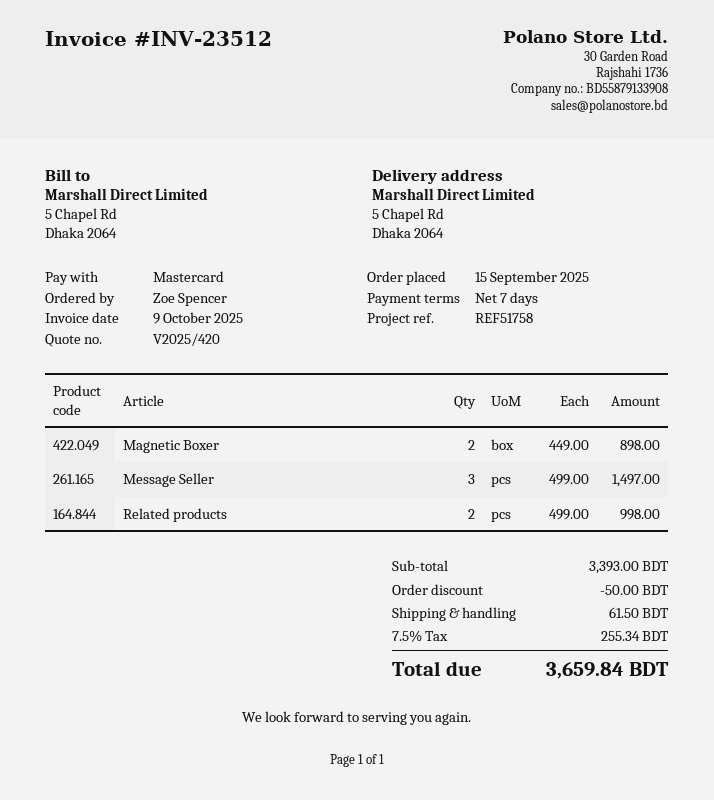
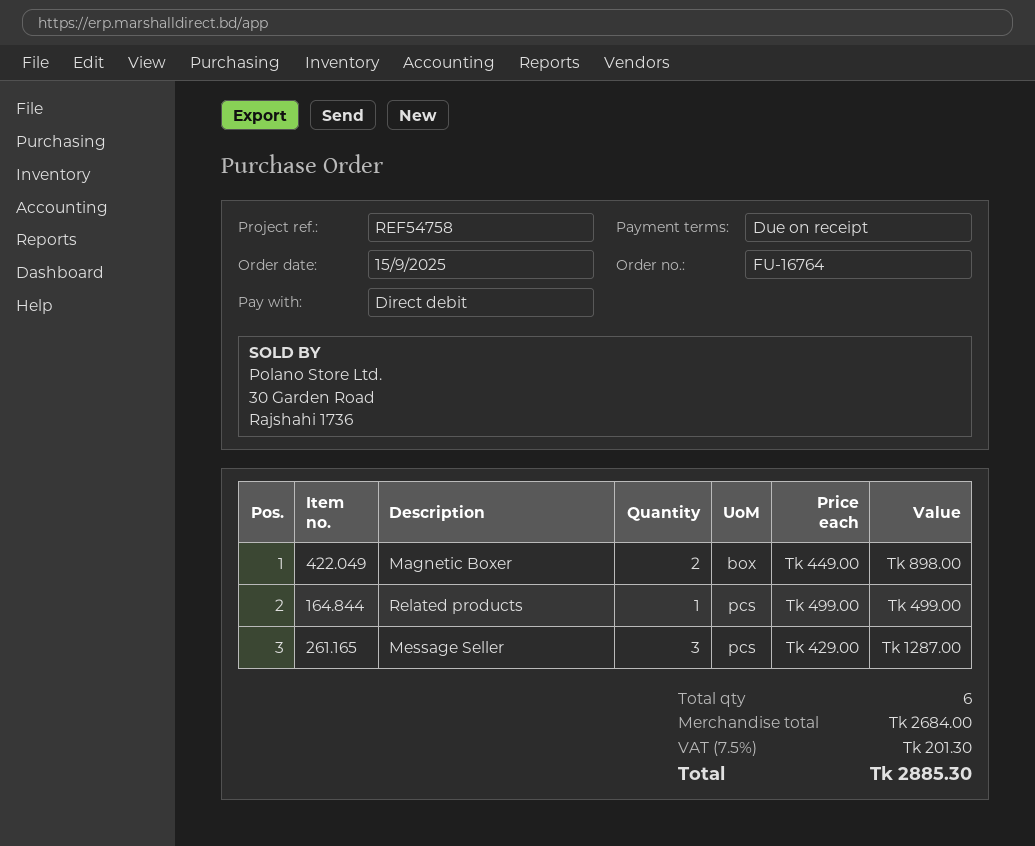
payment terms: 7 days -> on receipt
reference: REF51758 -> REF54758
payment method: Mastercard -> direct debit
Message Seller: 3 x 499.00 = 1497.00 -> 3 x 429.00 = 1287.00
Related products: 2 x 499.00 = 998.00 -> 1 x 499.00 = 499.00
subtotal: 3393.00 -> 2684.00
discount: 50.00 -> none
shipping: 61.50 -> none
tax: 7.5% = 255.34 -> 7.5% = 201.30
total: 3659.84 -> 2885.30

